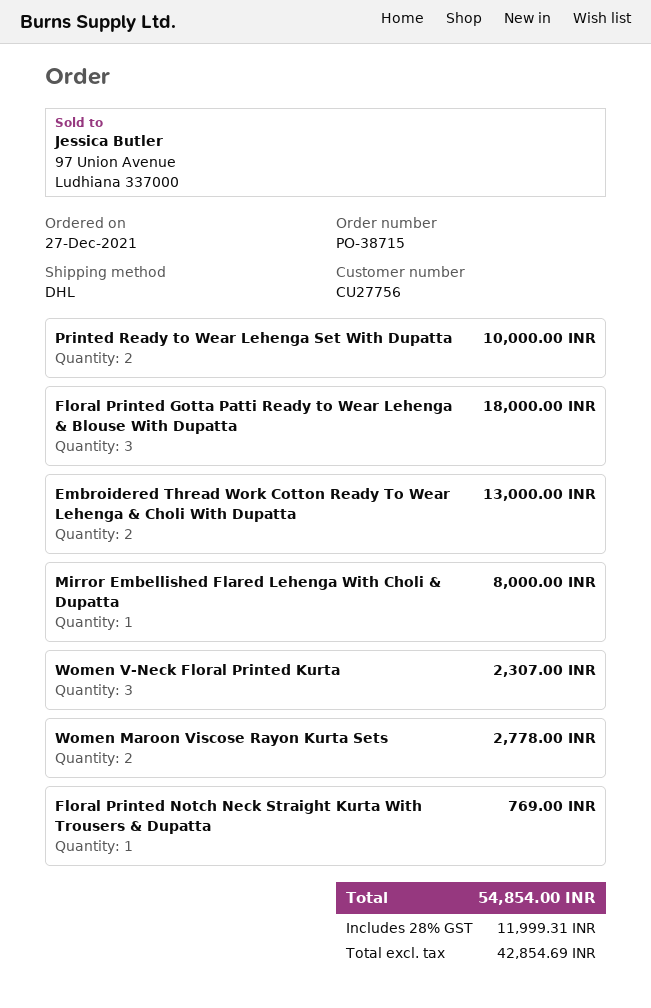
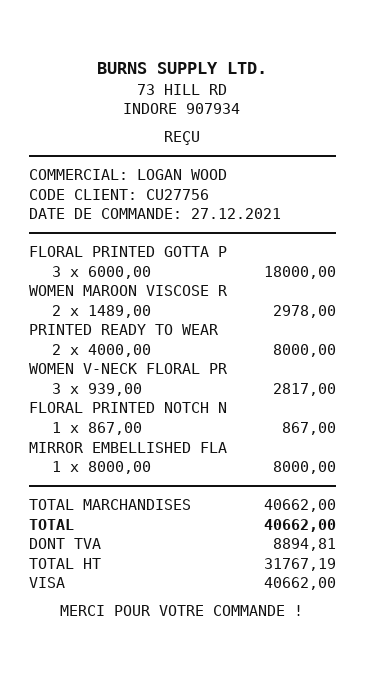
Printed Ready to Wear Lehenga Set With Dupatta: 2 for 10000.00 -> 2 for 8000.00
Embroidered Thread Work Cotton Ready To Wear Lehenga & Choli With Dupatta: 2 for 13000.00 -> none
Women V-Neck Floral Printed Kurta: 3 for 2307.00 -> 3 for 2817.00
Women Maroon Viscose Rayon Kurta Sets: 2 for 2778.00 -> 2 for 2978.00
Floral Printed Notch Neck Straight Kurta With Trousers & Dupatta: 1 for 769.00 -> 1 for 867.00
net: 42854.69 -> 31767.19
tax: 11999.31 -> 8894.81
total: 54854.00 -> 40662.00

